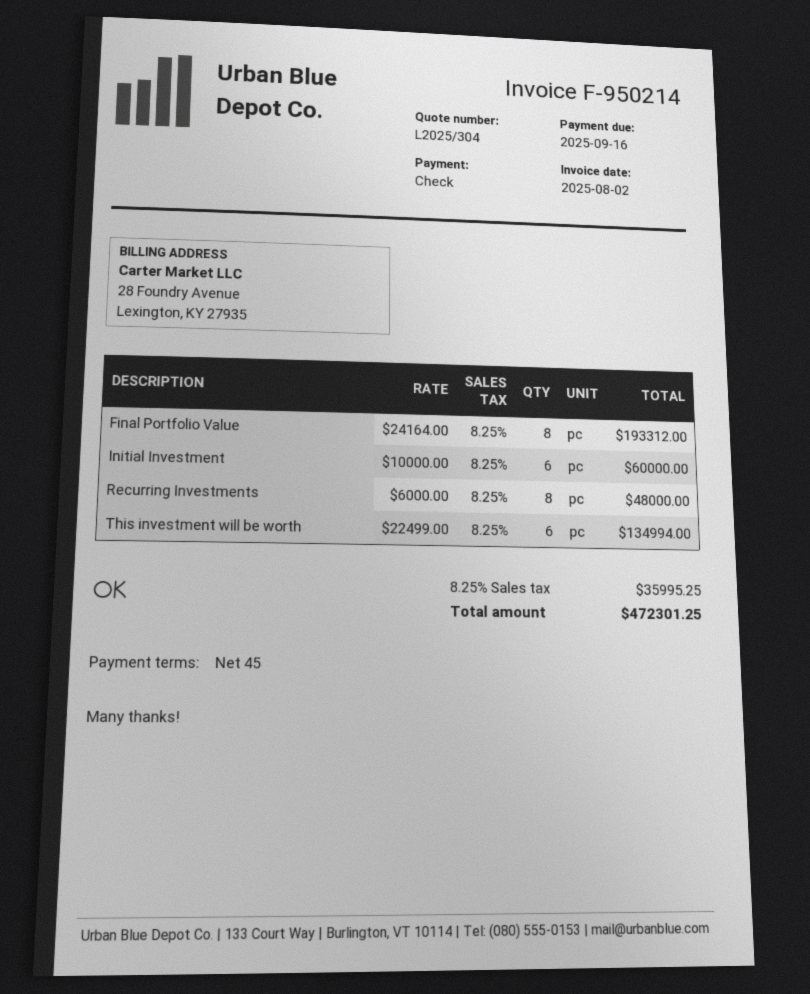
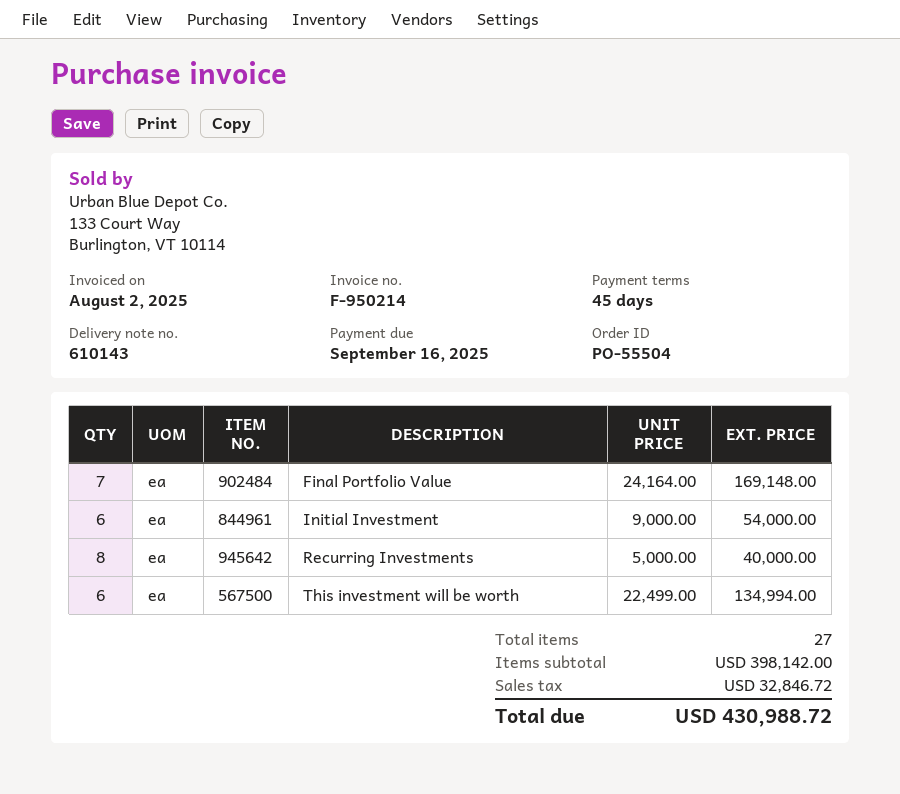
Final Portfolio Value: 8 x 24164.00 = 193312.00 -> 7 x 24164.00 = 169148.00
Initial Investment: 6 x 10000.00 = 60000.00 -> 6 x 9000.00 = 54000.00
Recurring Investments: 8 x 6000.00 = 48000.00 -> 8 x 5000.00 = 40000.00
tax: 35995.25 -> 32846.72
total: 472301.25 -> 430988.72

